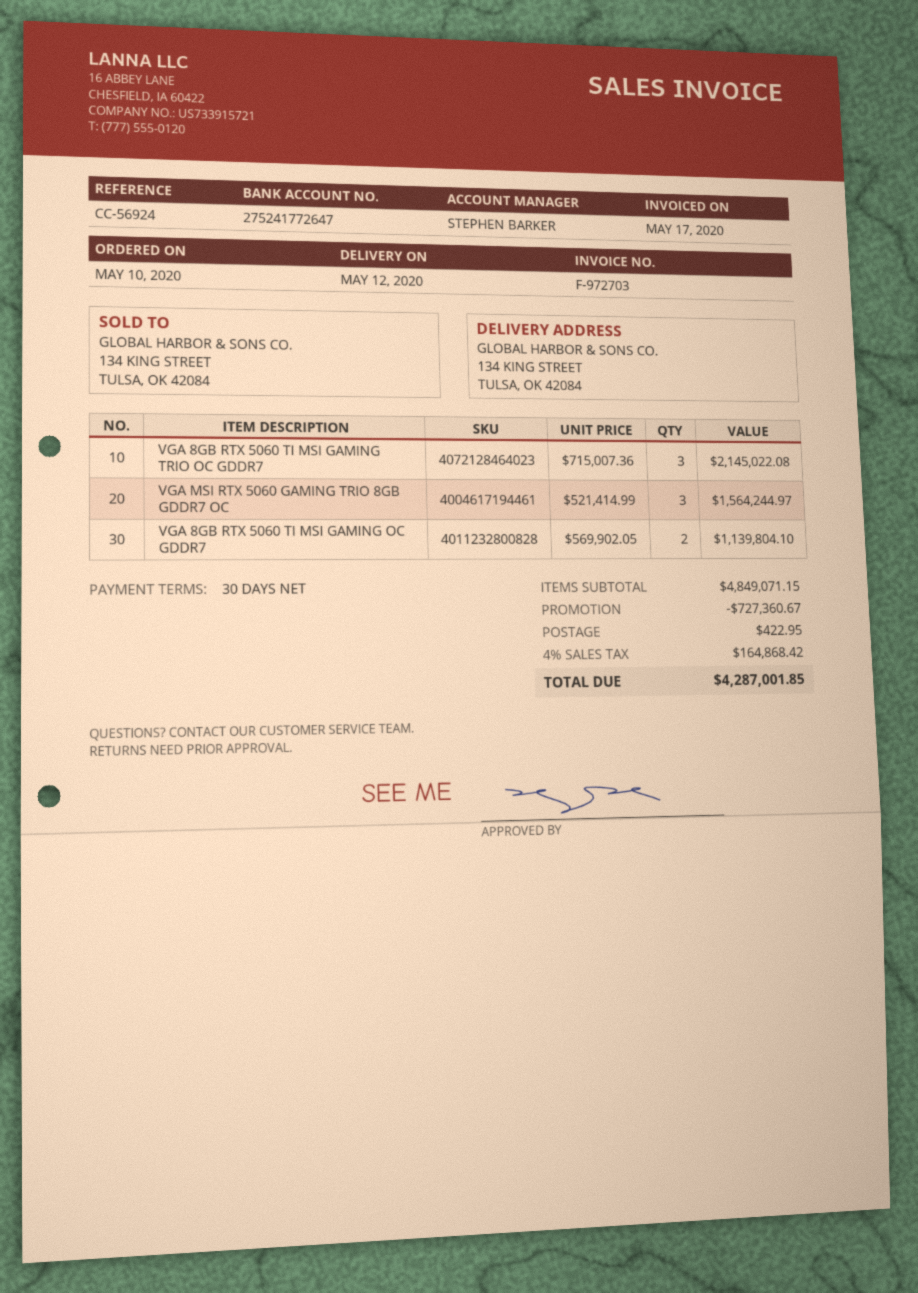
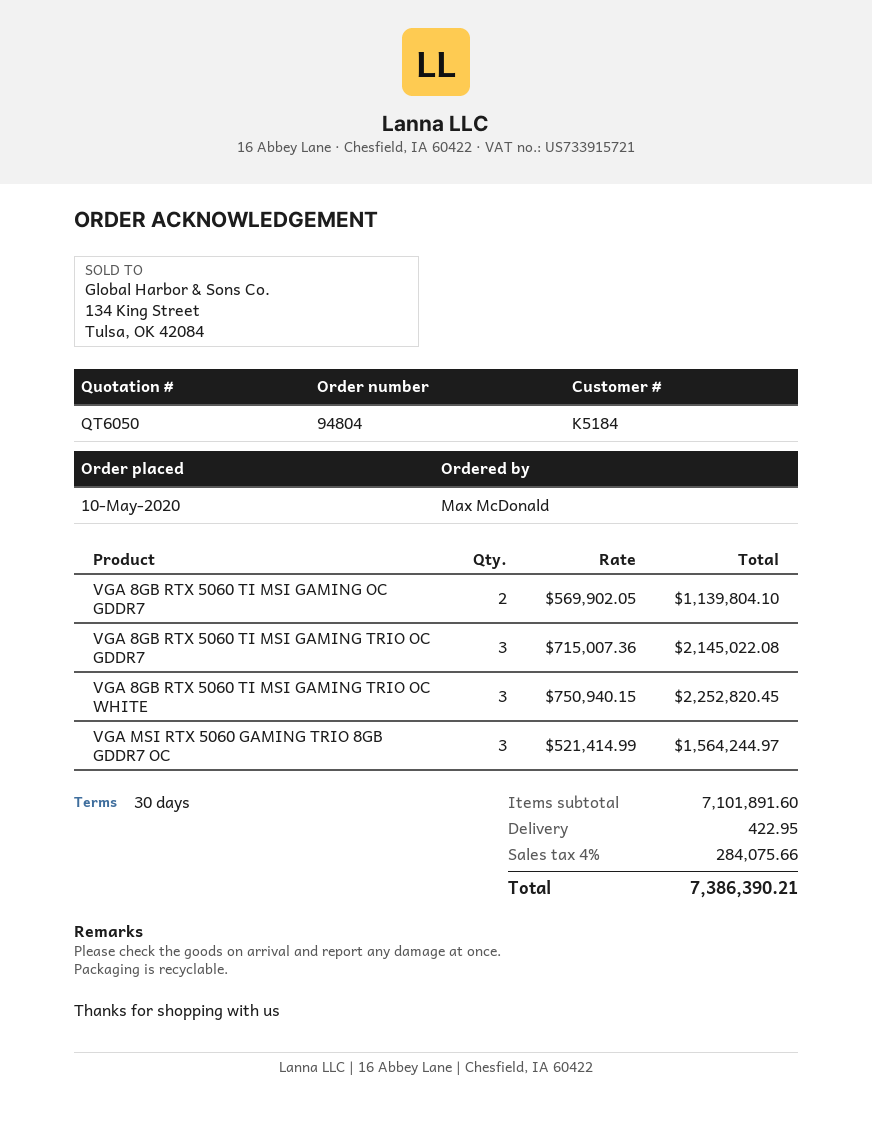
VGA 8GB RTX 5060 TI MSI GAMING TRIO OC WHITE: none -> 3 x 750940.15 = 2252820.45
subtotal: 4849071.15 -> 7101891.60
discount: 727360.67 -> none
tax: 4% = 164868.42 -> 4% = 284075.66
total: 4287001.85 -> 7386390.21

